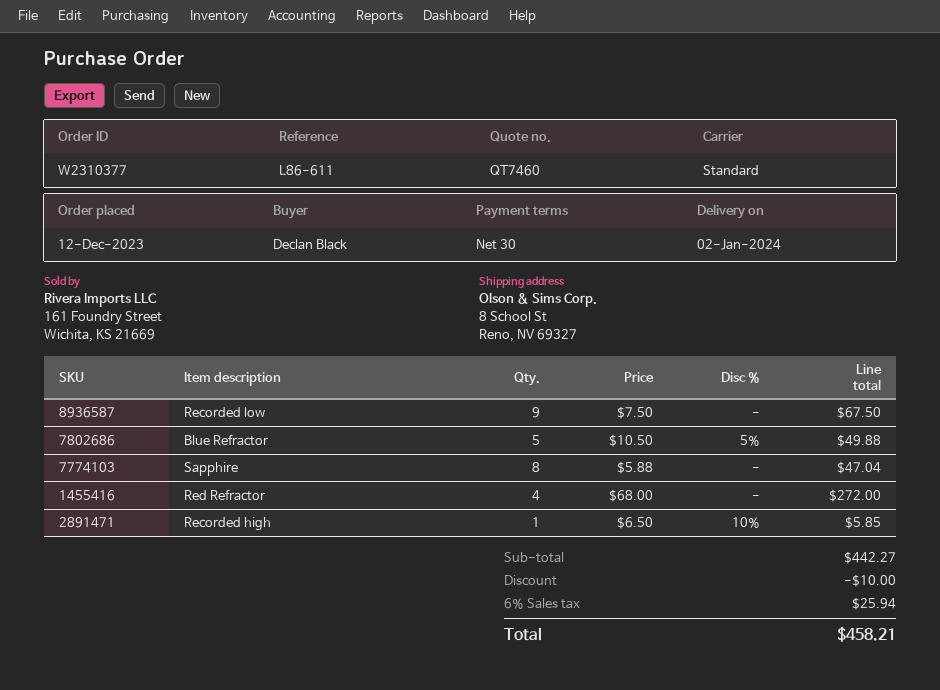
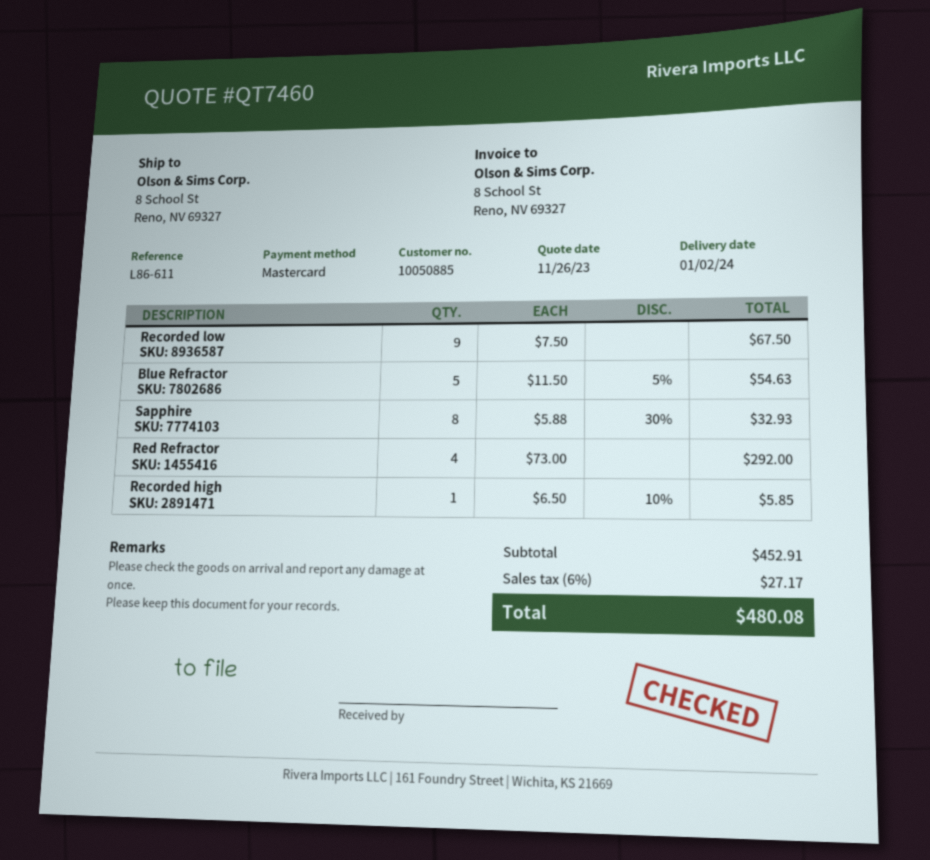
Blue Refractor: 5 x 10.50 - 5% = 49.88 -> 5 x 11.50 - 5% = 54.63
Sapphire: 8 x 5.88 = 47.04 -> 8 x 5.88 - 30% = 32.93
Red Refractor: 4 x 68.00 = 272.00 -> 4 x 73.00 = 292.00
subtotal: 442.27 -> 452.91
discount: 10.00 -> none
tax: 6% = 25.94 -> 6% = 27.17
total: 458.21 -> 480.08

